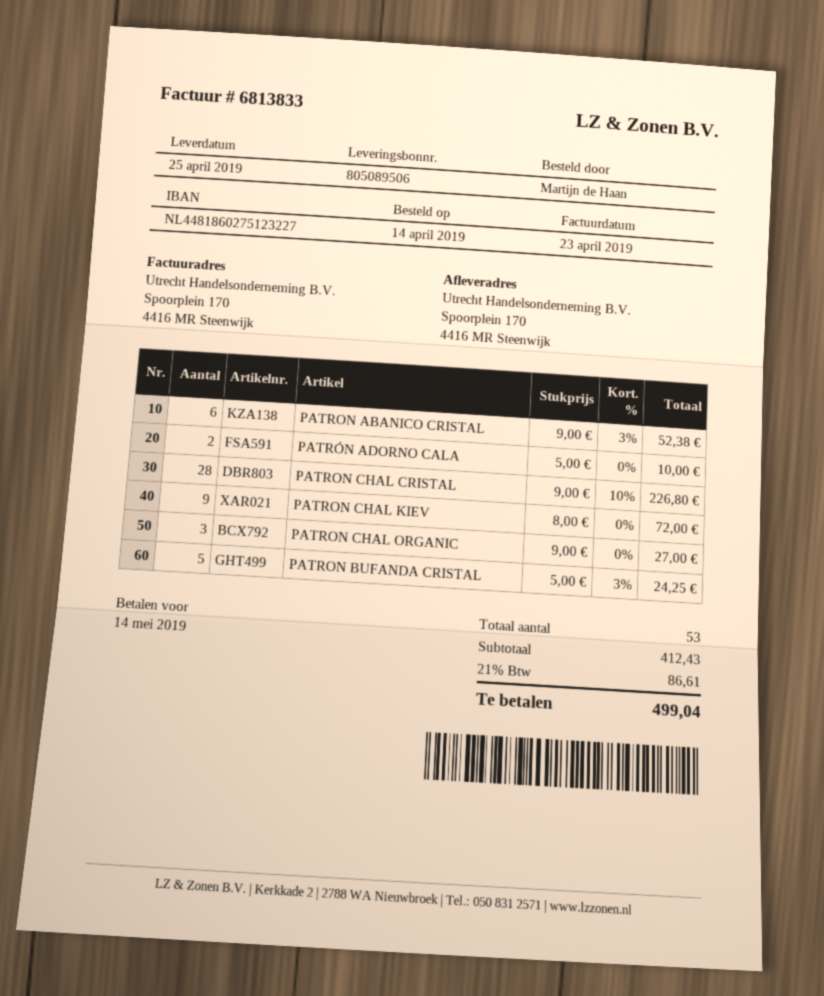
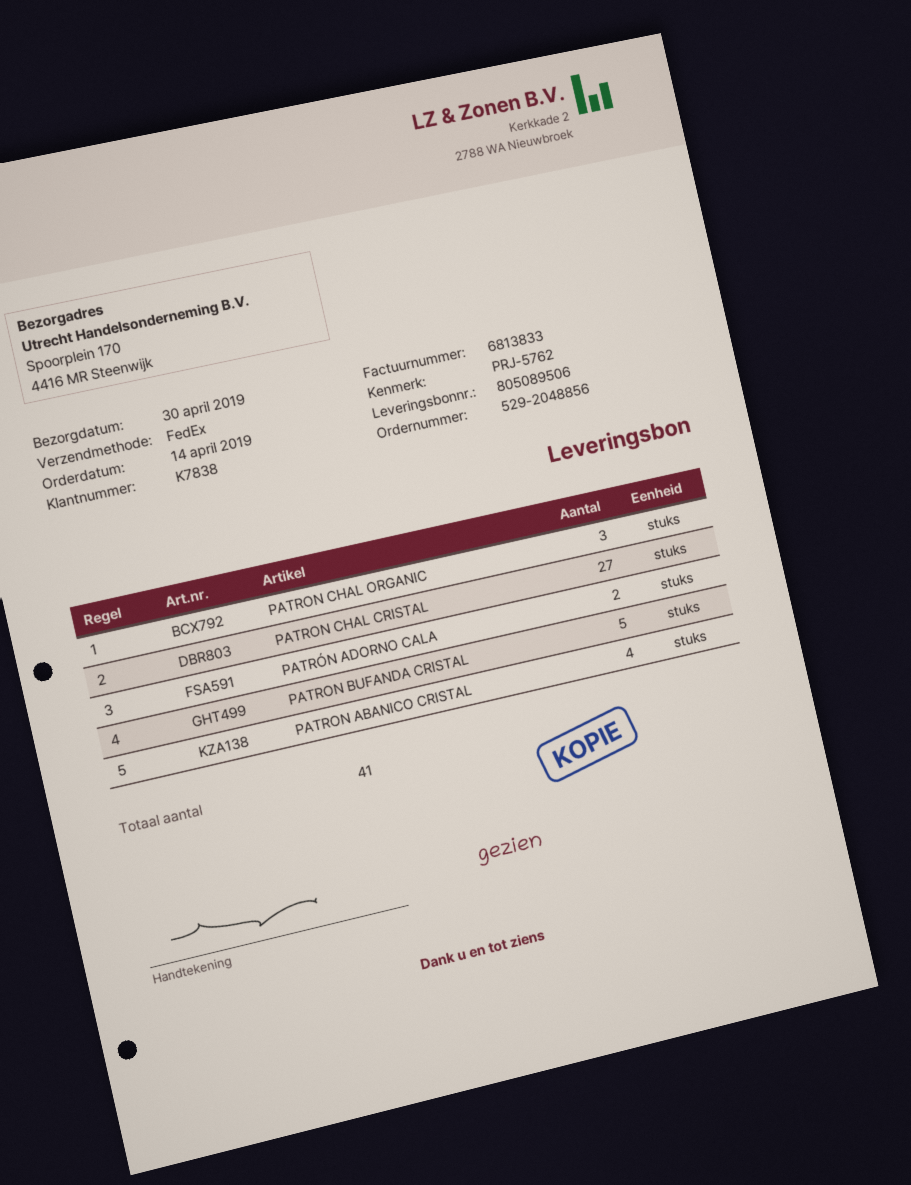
delivery date: 2019-04-25 -> 2019-04-30
PATRON ABANICO CRISTAL: 6 -> 4
PATRON CHAL CRISTAL: 28 -> 27
PATRON CHAL KIEV: 9 -> none
total quantity: 53 -> 41

